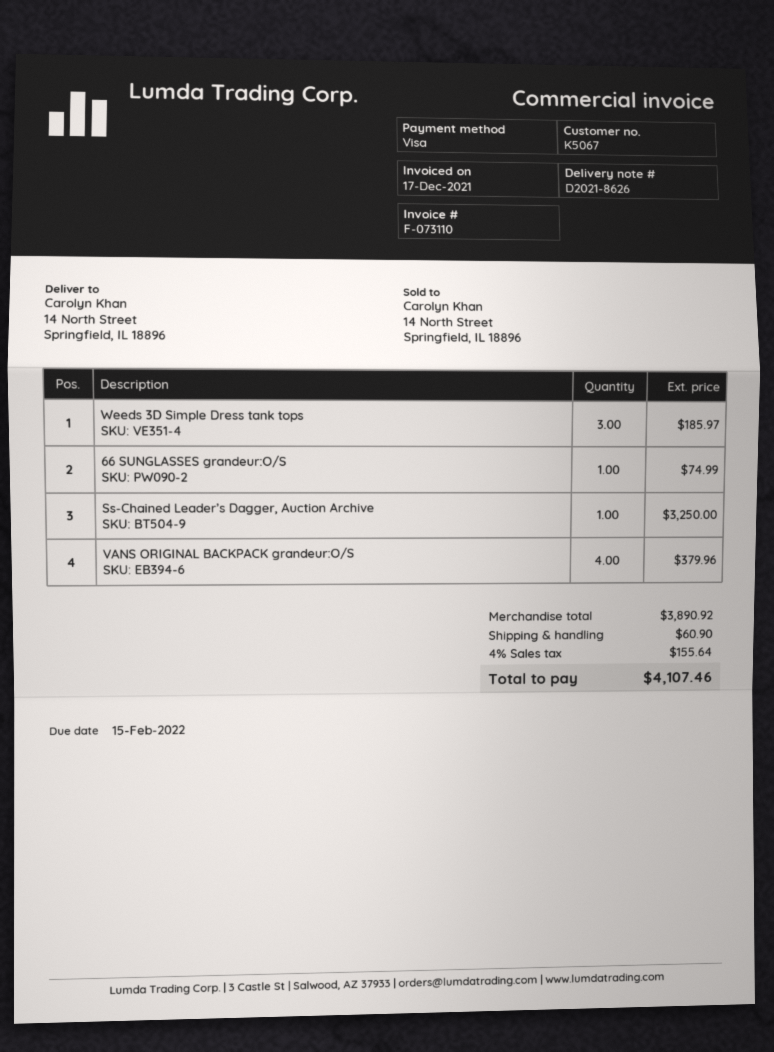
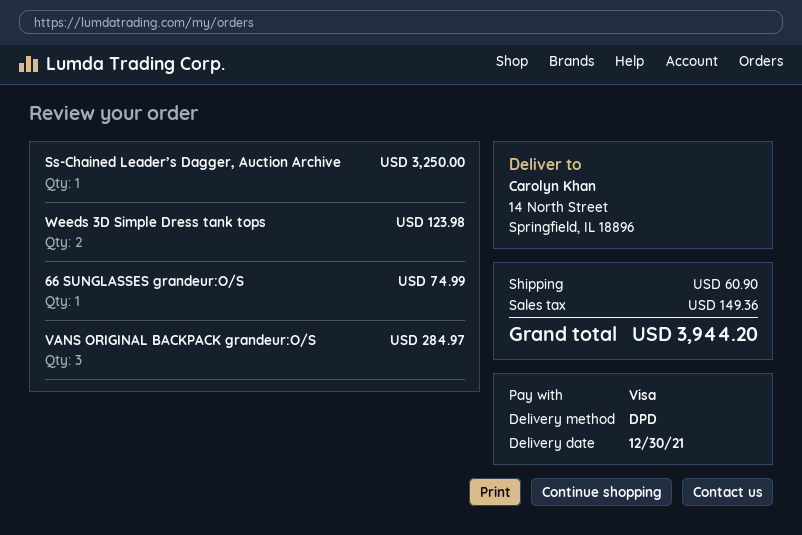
Weeds 3D Simple Dress tank tops: 3 for 185.97 -> 2 for 123.98
VANS ORIGINAL BACKPACK grandeur:O/S: 4 for 379.96 -> 3 for 284.97
tax: 155.64 -> 149.36
total: 4107.46 -> 3944.20

